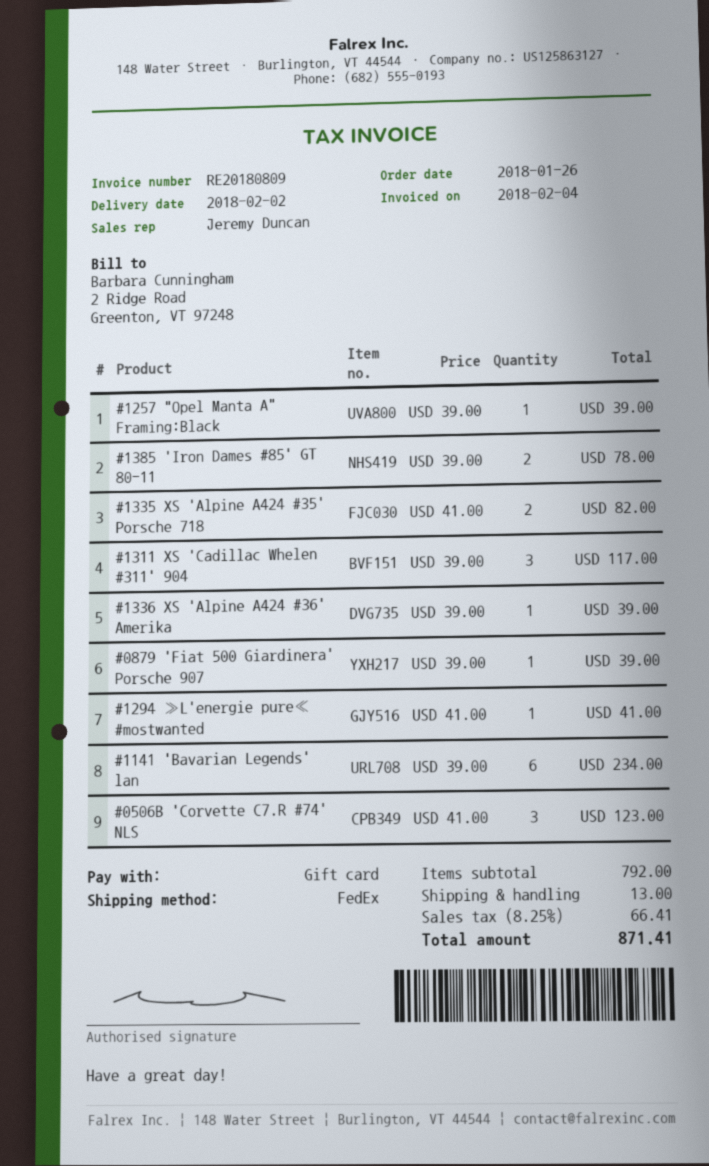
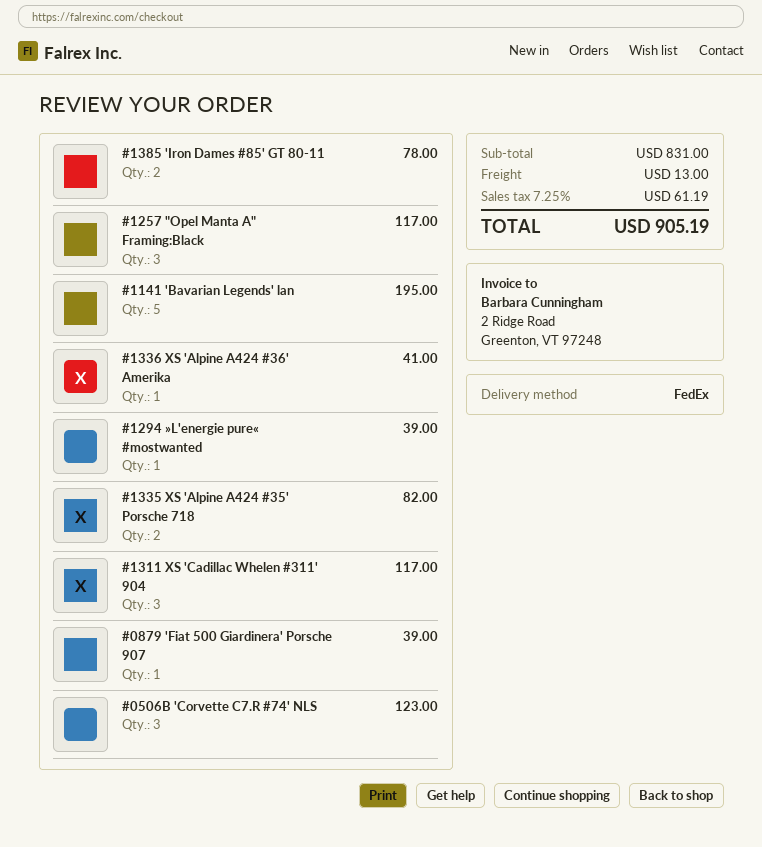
#1257 "Opel Manta A" Framing:Black: 1 for 39.00 -> 3 for 117.00
#1336 XS 'Alpine A424 #36' Amerika: 1 for 39.00 -> 1 for 41.00
#1294 »L'energie pure« #mostwanted: 1 for 41.00 -> 1 for 39.00
#1141 'Bavarian Legends' lan: 6 for 234.00 -> 5 for 195.00
subtotal: 792.00 -> 831.00
tax: 8.25% = 66.41 -> 7.25% = 61.19
total: 871.41 -> 905.19

